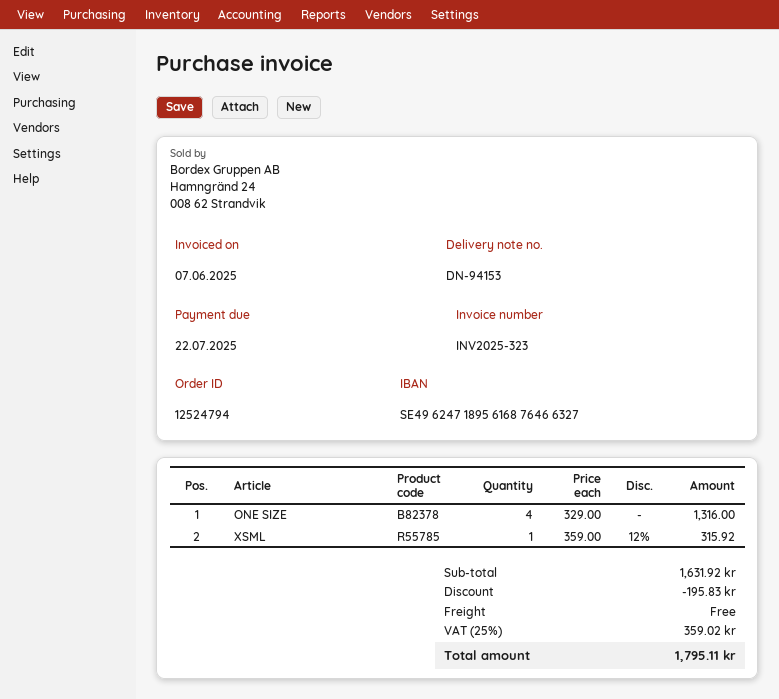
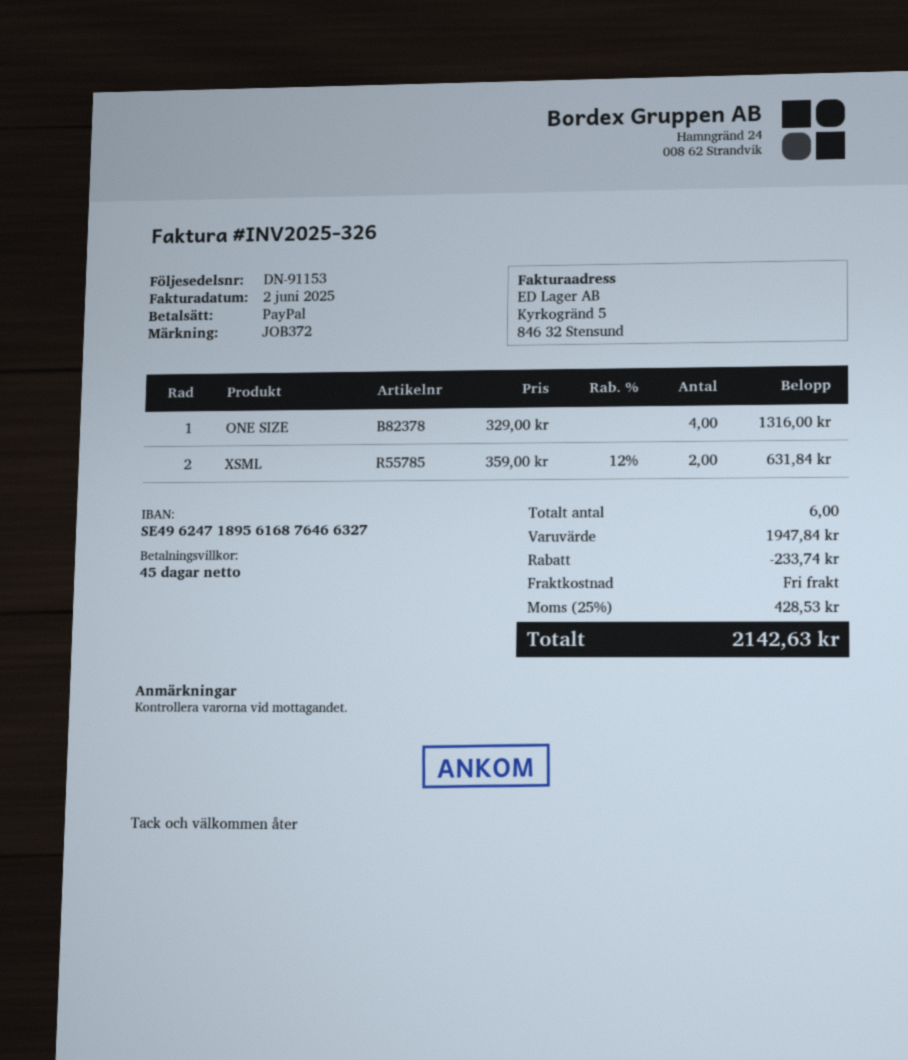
delivery note number: DN-94153 -> DN-91153
invoice number: INV2025-323 -> INV2025-326
invoice date: 2025-06-07 -> 2025-06-02
XSML: 1 x 359.00 - 12% = 315.92 -> 2 x 359.00 - 12% = 631.84
subtotal: 1631.92 -> 1947.84
discount: 195.83 -> 233.74
tax: 25% = 359.02 -> 25% = 428.53
total: 1795.11 -> 2142.63

